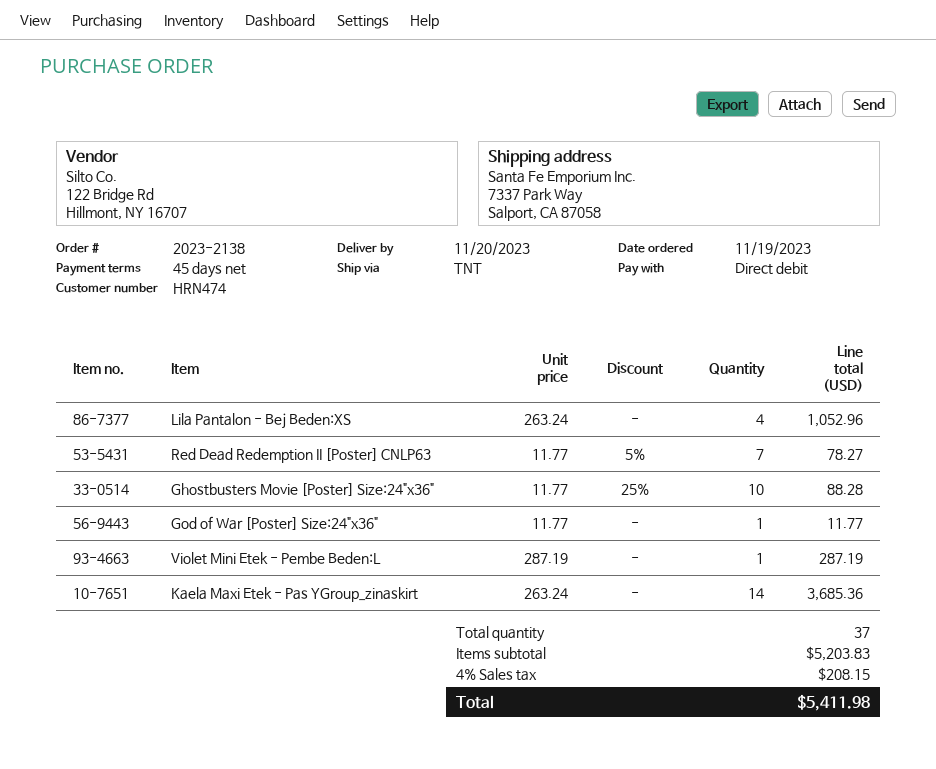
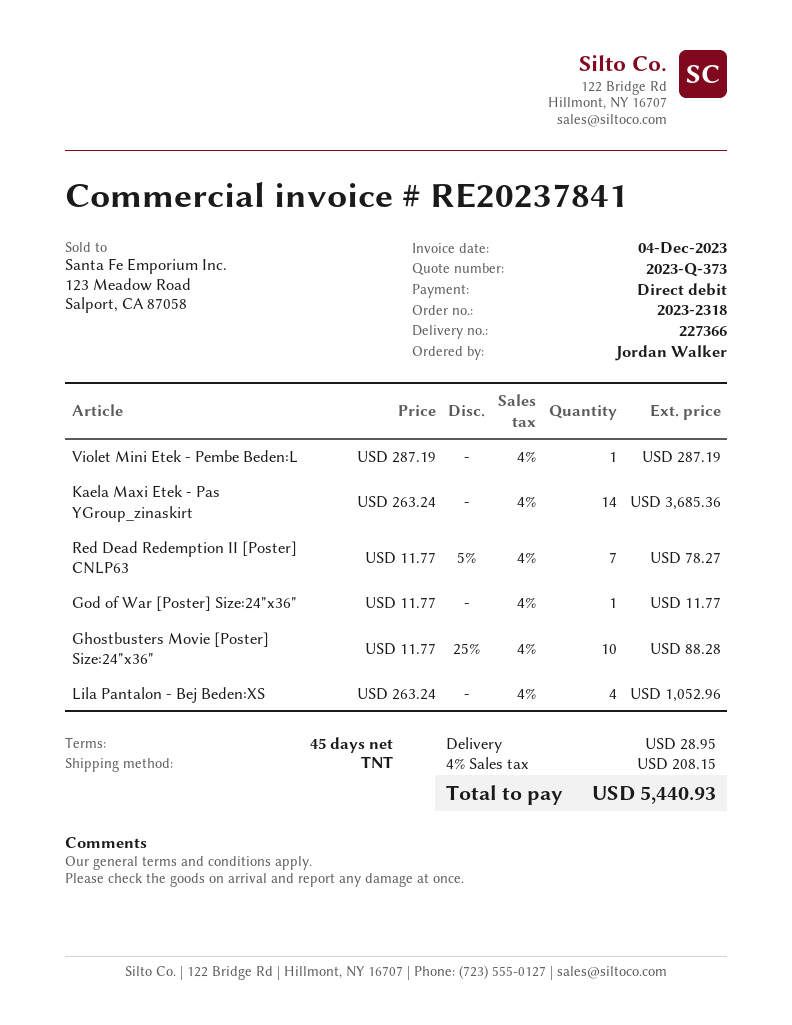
order number: 2023-2138 -> 2023-2318
shipping: none -> 28.95
total: 5411.98 -> 5440.93

